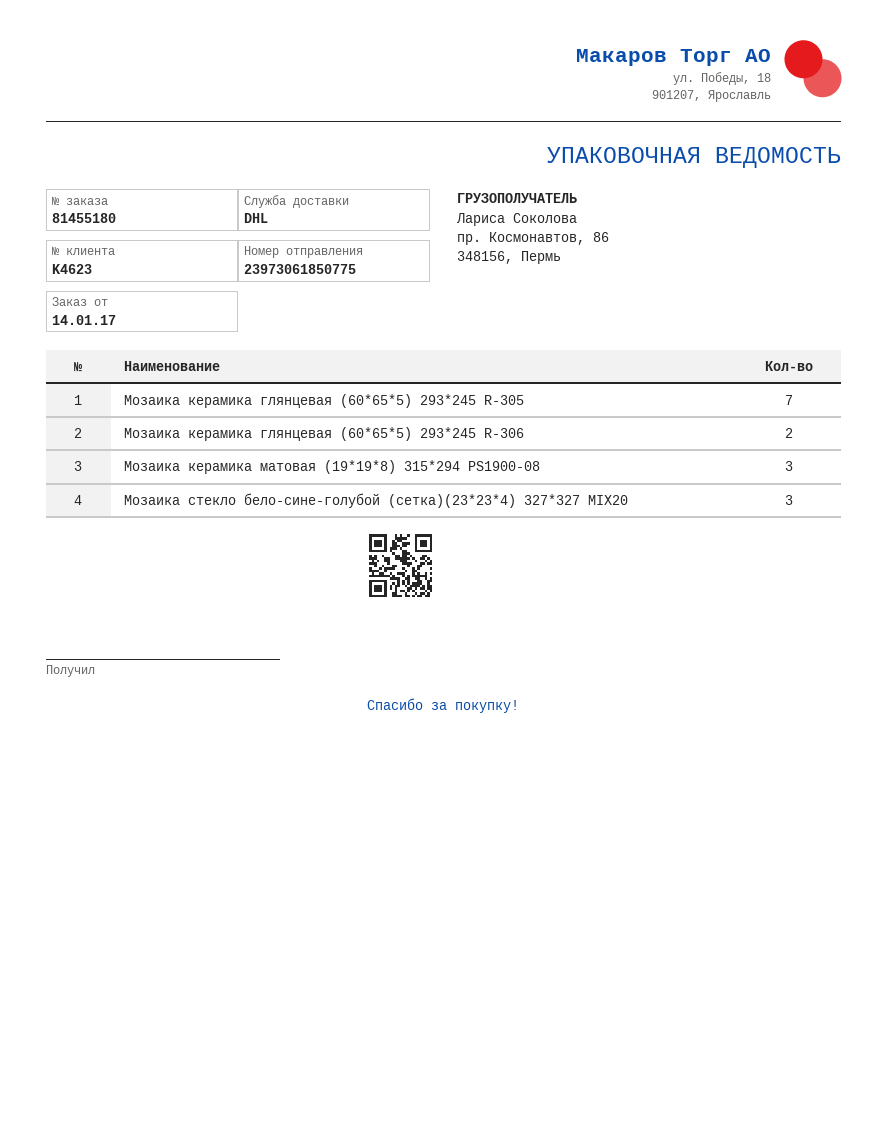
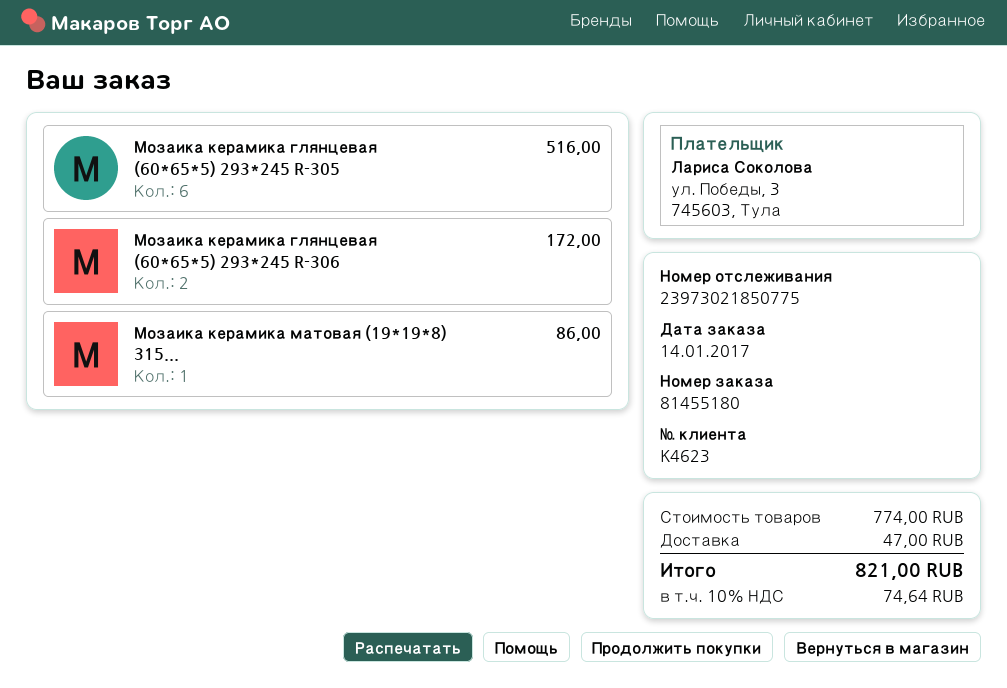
tracking number: 23973061850775 -> 23973021850775
Мозаика керамика глянцевая (60*65*5) 293*245 R-305: 7 -> 6
Мозаика керамика матовая (19*19*8) 315*294 PS1900-08: 3 -> 1
Мозаика стекло бело-сине-голубой (сетка)(23*23*4) 327*327 MIX20: 3 -> none

